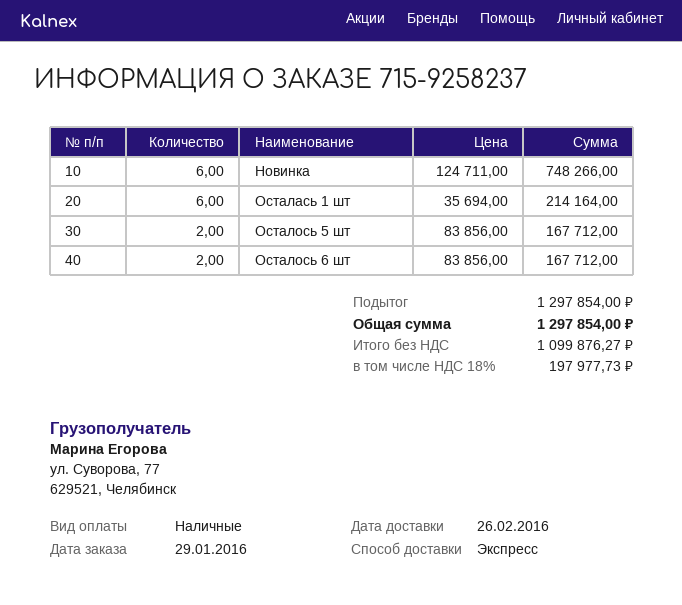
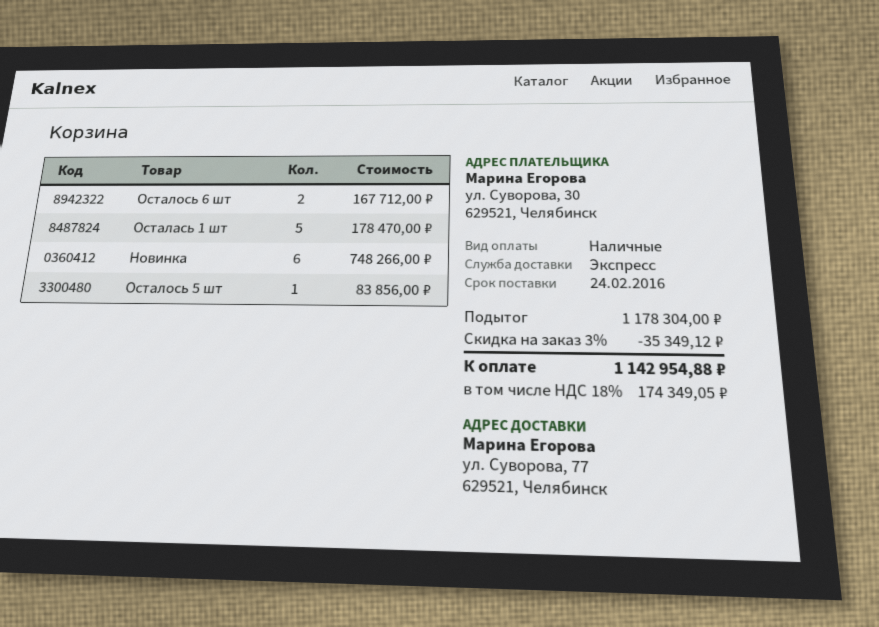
delivery date: 2016-02-26 -> 2016-02-24
Осталась 1 шт: 6 for 214164.00 -> 5 for 178470.00
Осталось 5 шт: 2 for 167712.00 -> 1 for 83856.00
subtotal: 1297854.00 -> 1178304.00
discount: none -> 3% = 35349.12
tax: 18% = 197977.73 -> 18% = 174349.05
total: 1297854.00 -> 1142954.88

